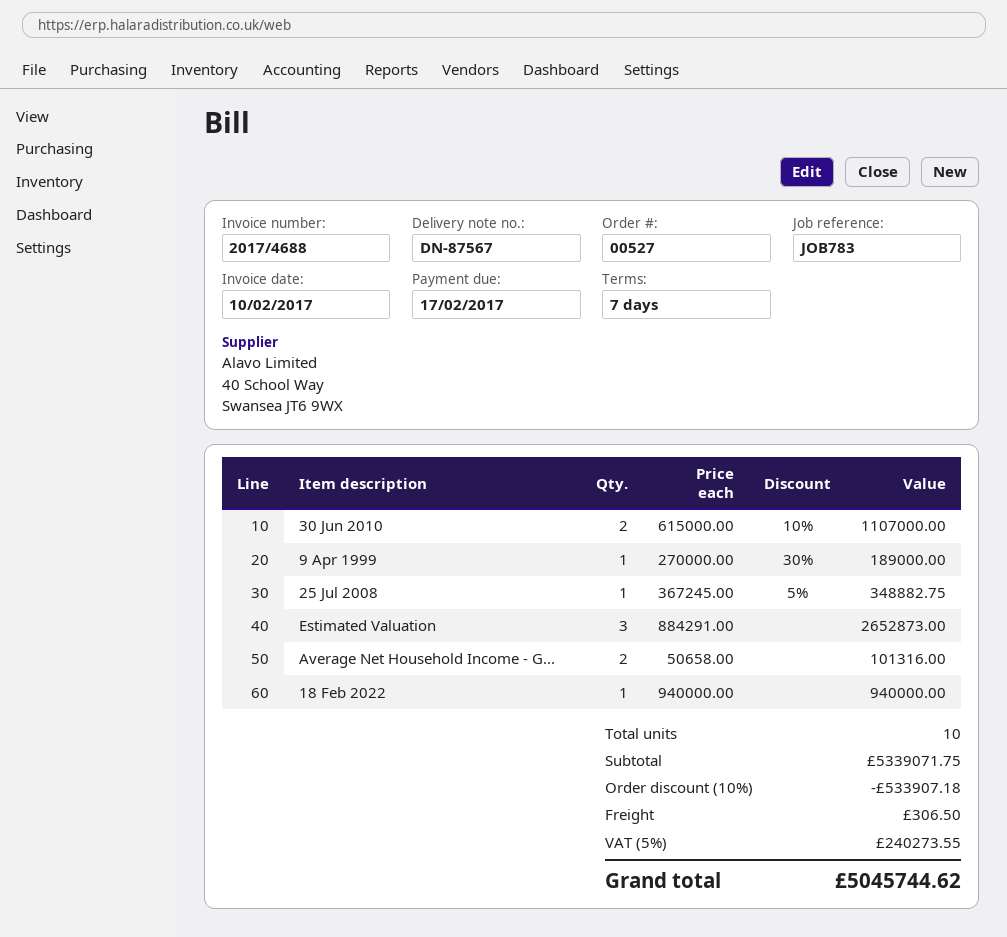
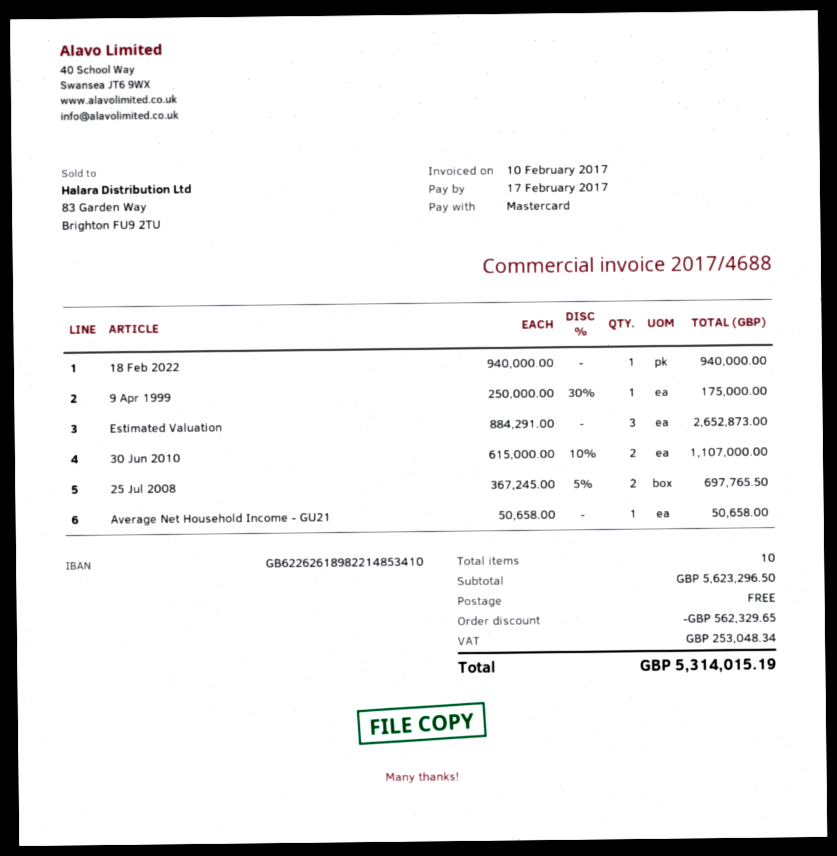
9 Apr 1999: 1 x 270000.00 - 30% = 189000.00 -> 1 x 250000.00 - 30% = 175000.00
25 Jul 2008: 1 x 367245.00 - 5% = 348882.75 -> 2 x 367245.00 - 5% = 697765.50
Average Net Household Income - G...: 2 x 50658.00 = 101316.00 -> 1 x 50658.00 = 50658.00
subtotal: 5339071.75 -> 5623296.50
discount: 533907.18 -> 562329.65
shipping: 306.50 -> 0.00
tax: 240273.55 -> 253048.34
total: 5045744.62 -> 5314015.19

